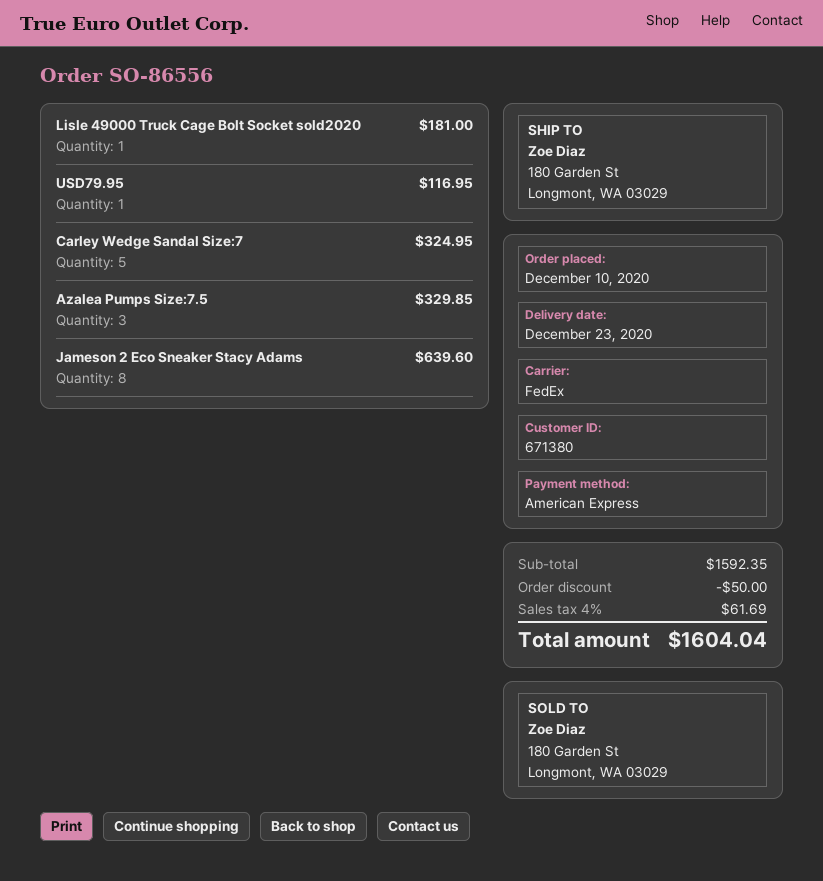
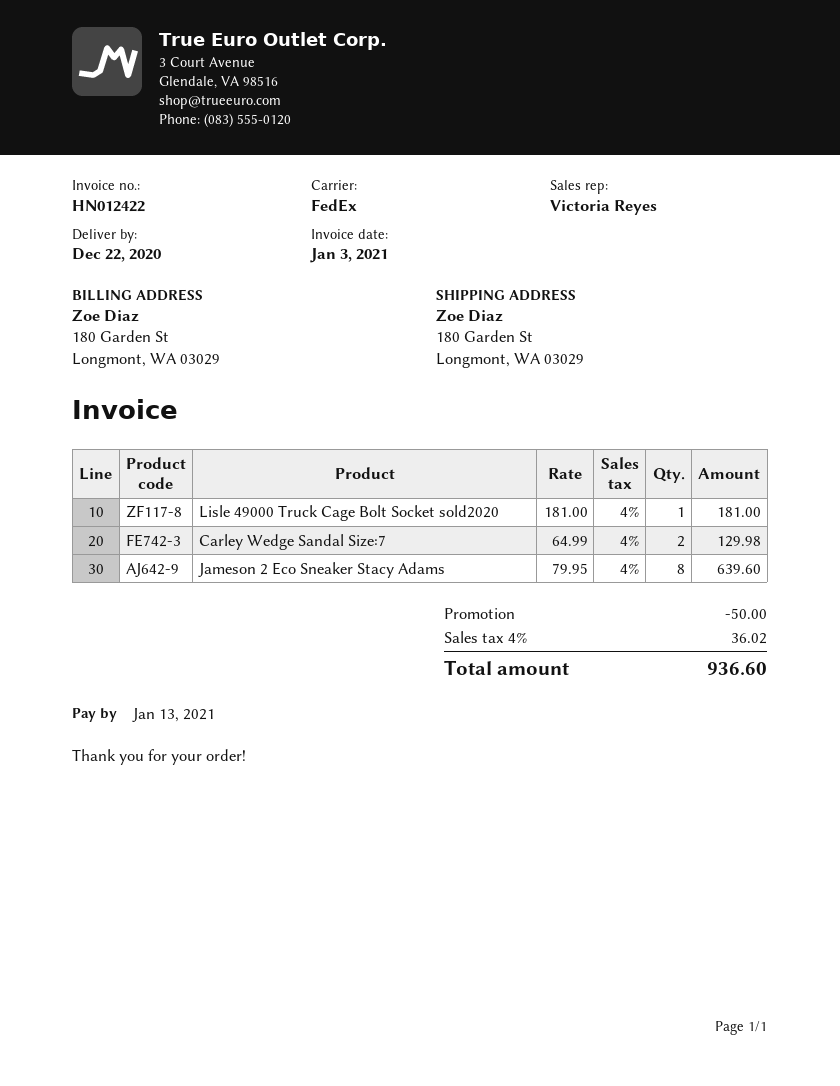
delivery date: 2020-12-23 -> 2020-12-22
USD79.95: 1 for 116.95 -> none
Carley Wedge Sandal Size:7: 5 for 324.95 -> 2 for 129.98
Azalea Pumps Size:7.5: 3 for 329.85 -> none
tax: 4% = 61.69 -> 4% = 36.02
total: 1604.04 -> 936.60

